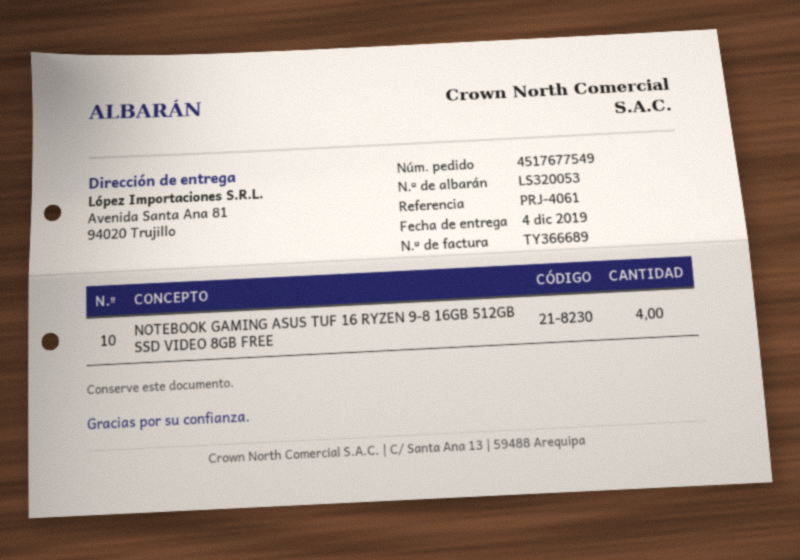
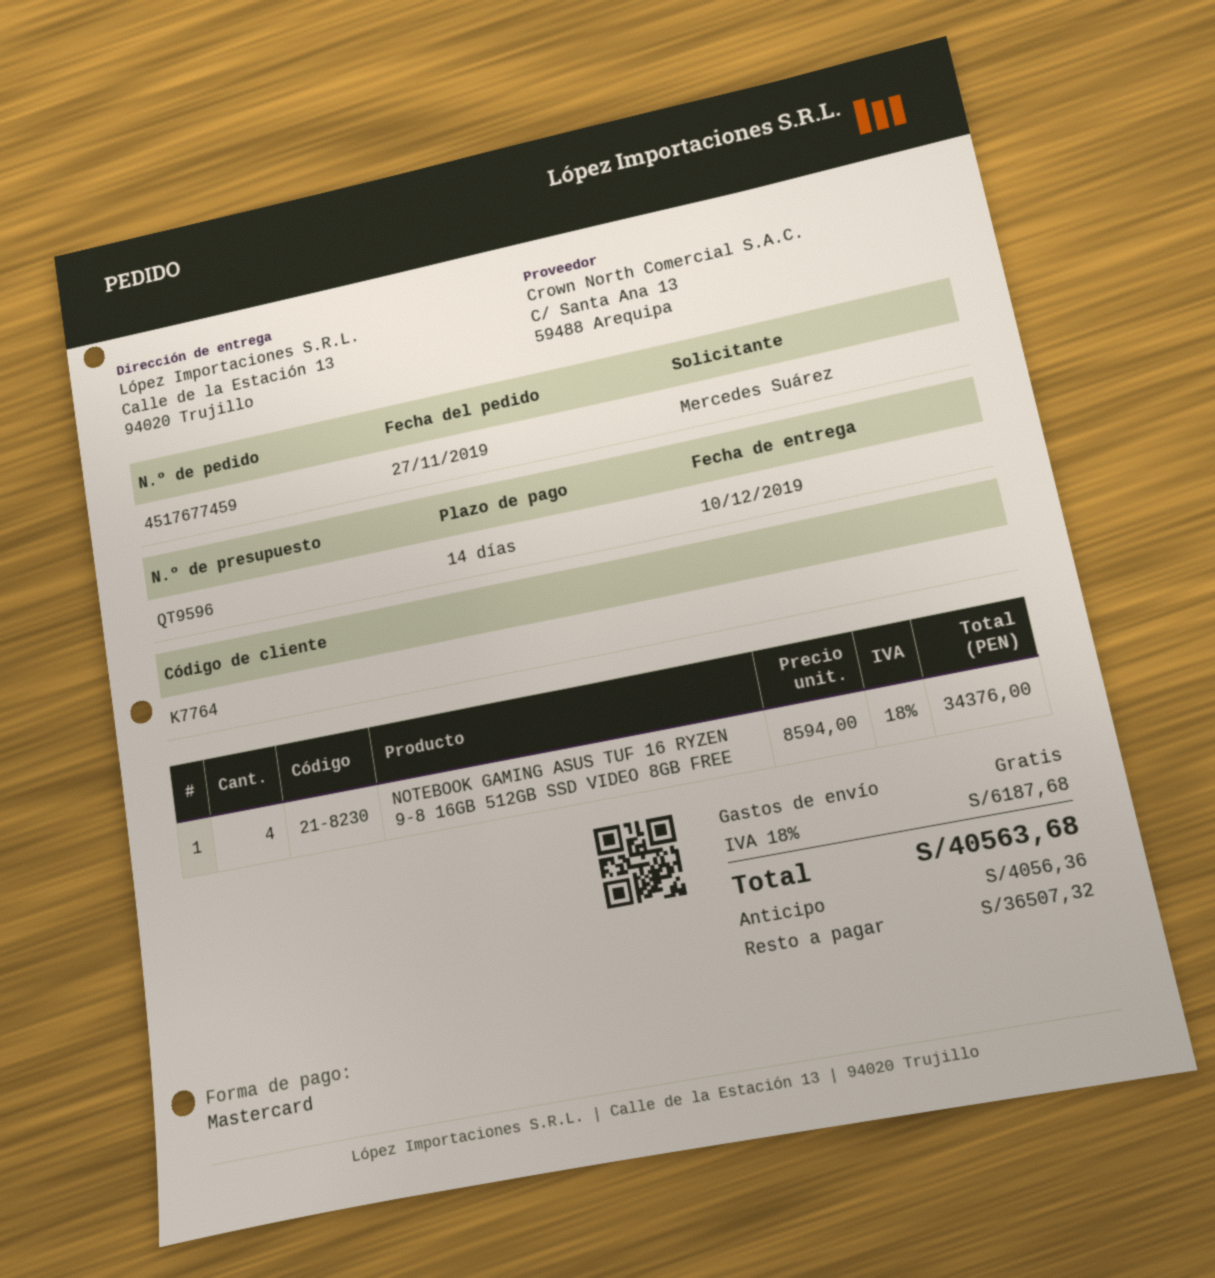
order number: 4517677549 -> 4517677459
delivery date: 2019-12-04 -> 2019-12-10
ship to: Avenida Santa Ana 81, 94020 Trujillo -> Calle de la Estación 13, 94020 Trujillo

